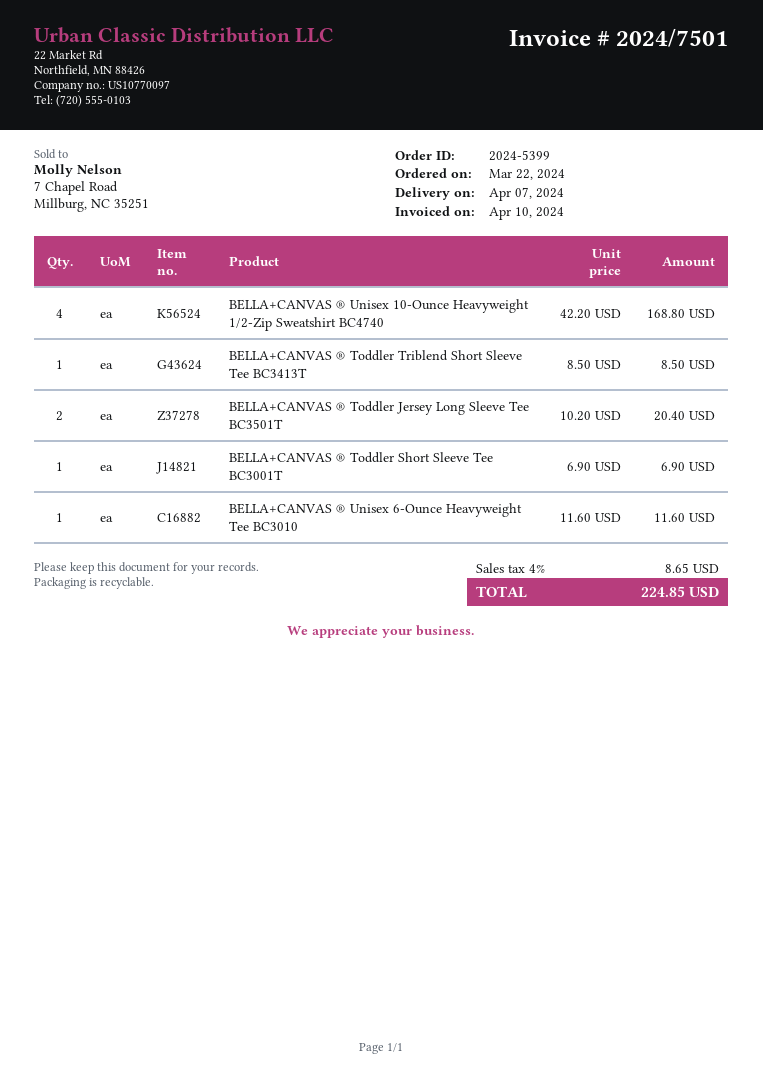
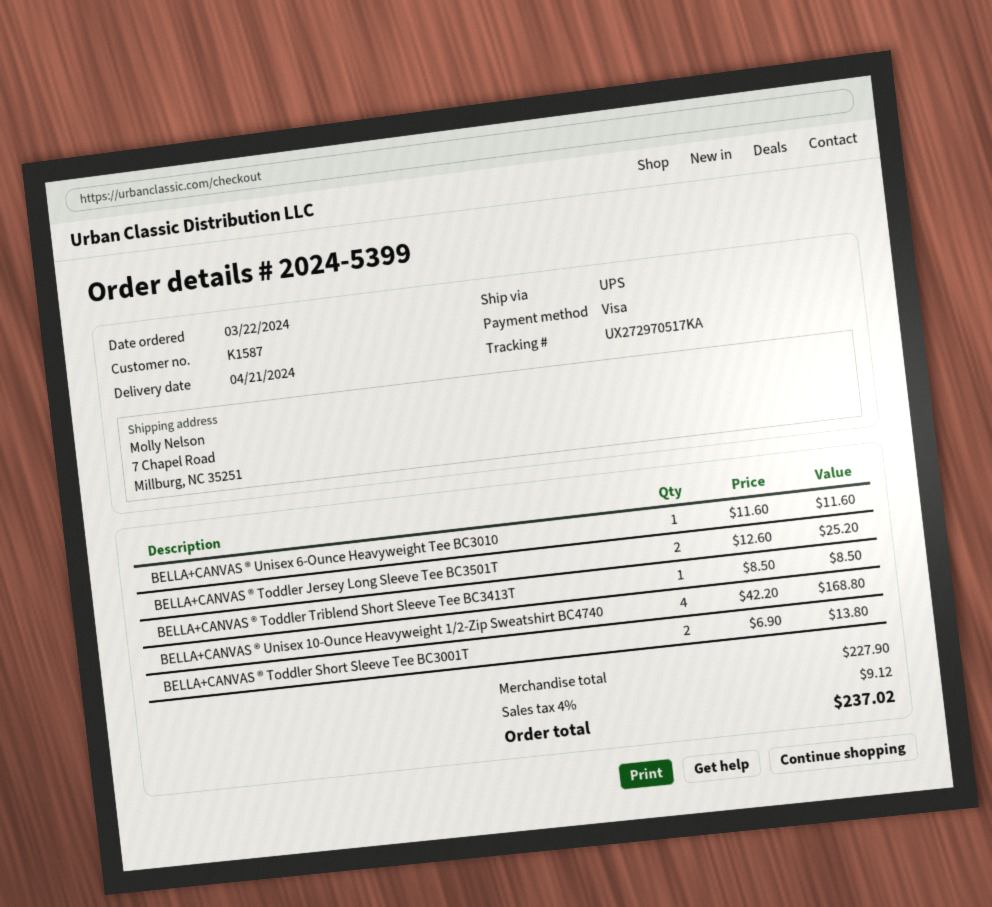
delivery date: 2024-04-07 -> 2024-04-21
BELLA+CANVAS ® Toddler Jersey Long Sleeve Tee BC3501T: 2 x 10.20 = 20.40 -> 2 x 12.60 = 25.20
BELLA+CANVAS ® Toddler Short Sleeve Tee BC3001T: 1 x 6.90 = 6.90 -> 2 x 6.90 = 13.80
tax: 4% = 8.65 -> 4% = 9.12
total: 224.85 -> 237.02

